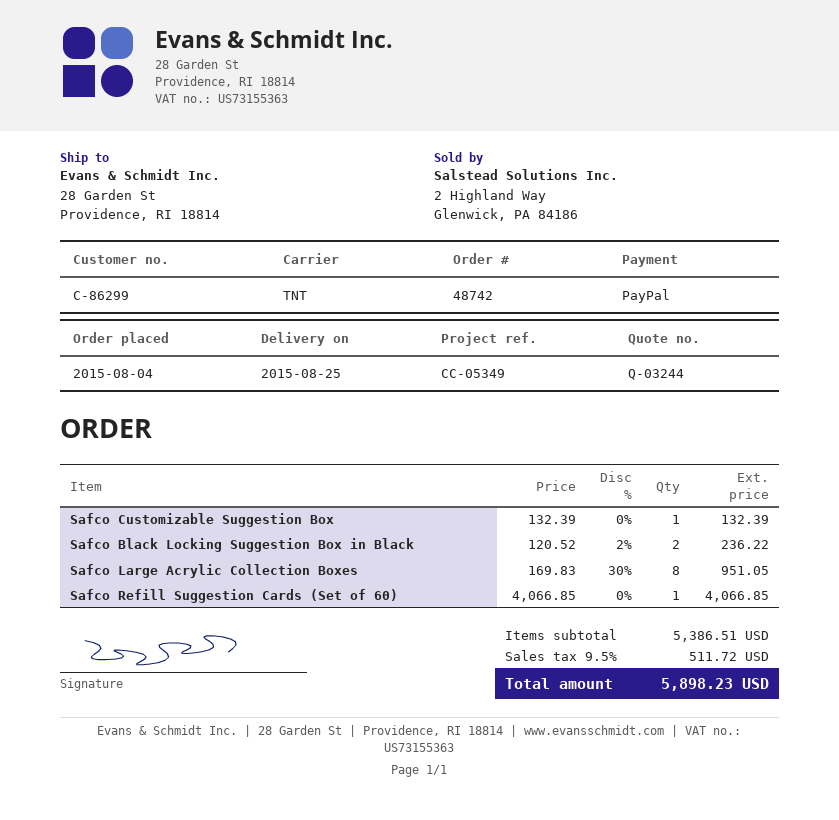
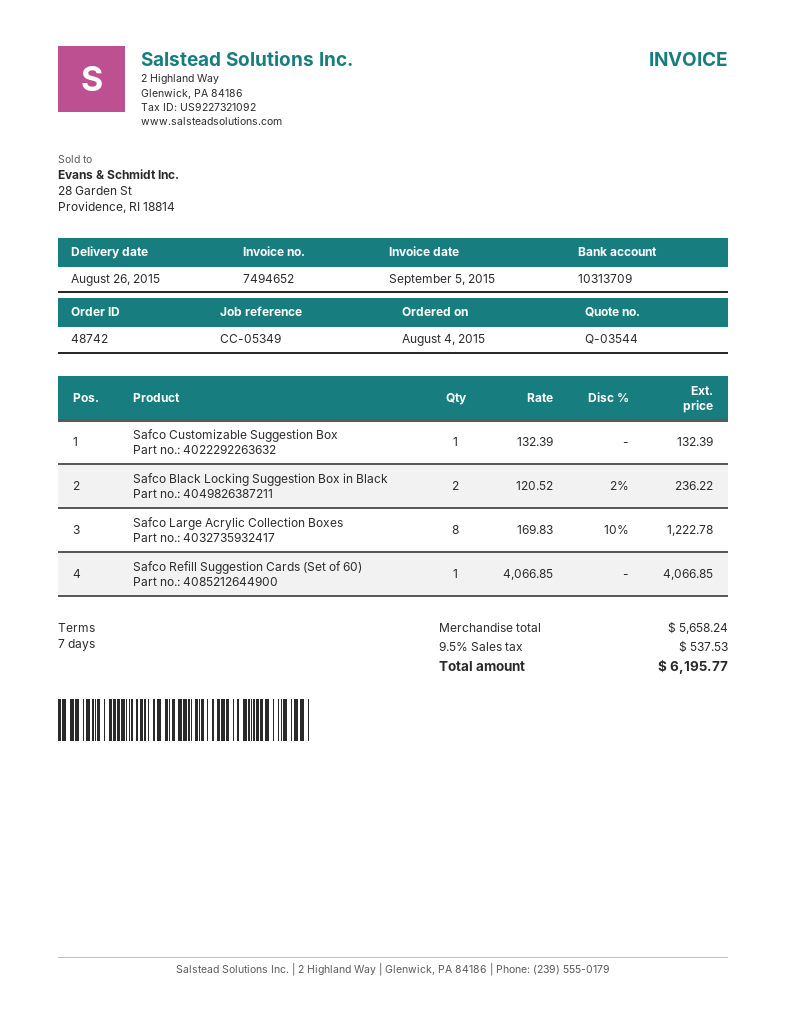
quote number: Q-03244 -> Q-03544
delivery date: 2015-08-25 -> 2015-08-26
Safco Large Acrylic Collection Boxes: 8 x 169.83 - 30% = 951.05 -> 8 x 169.83 - 10% = 1222.78
subtotal: 5386.51 -> 5658.24
tax: 9.5% = 511.72 -> 9.5% = 537.53
total: 5898.23 -> 6195.77

